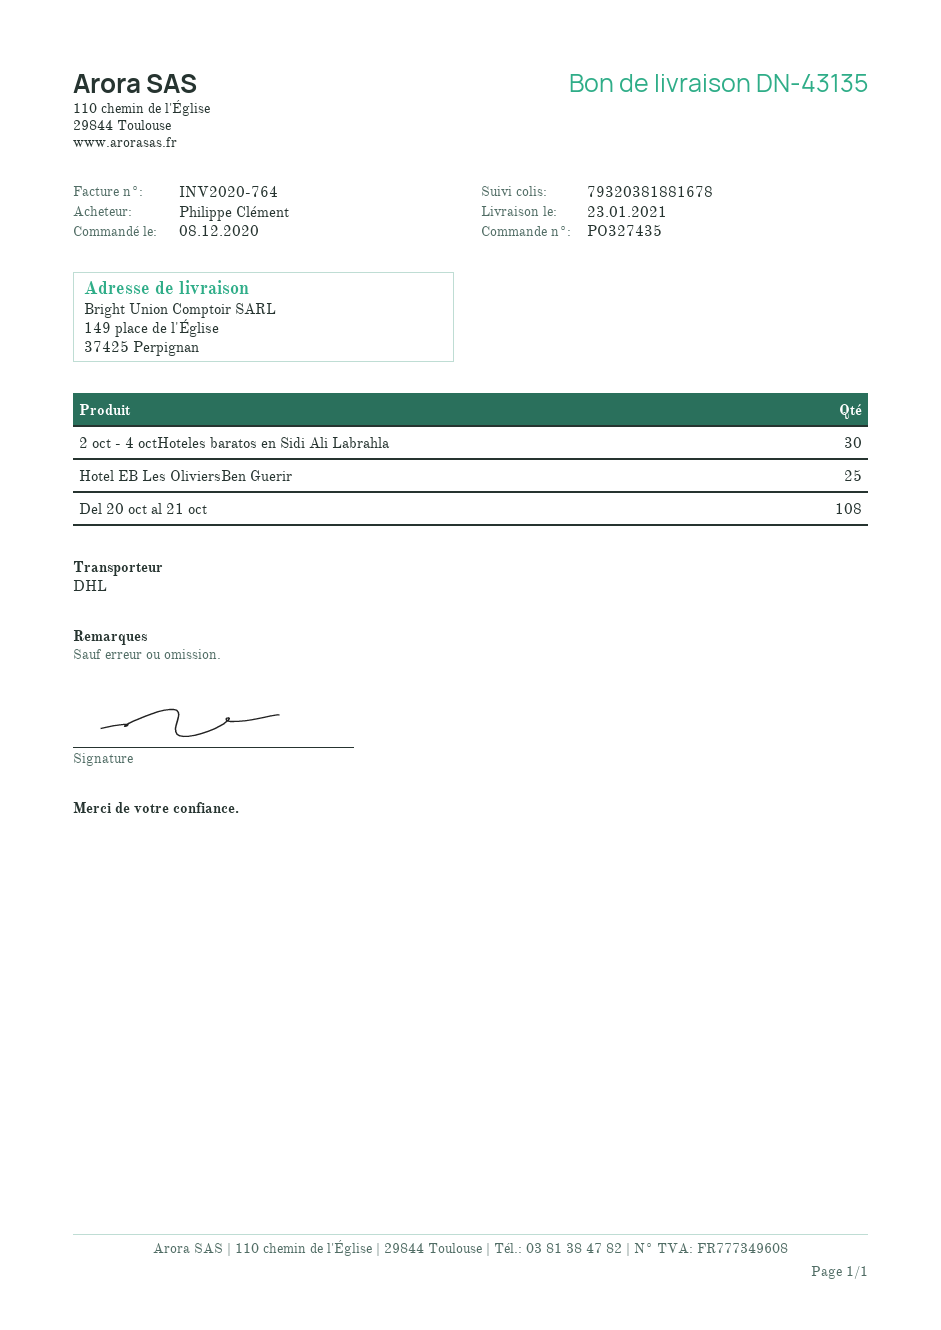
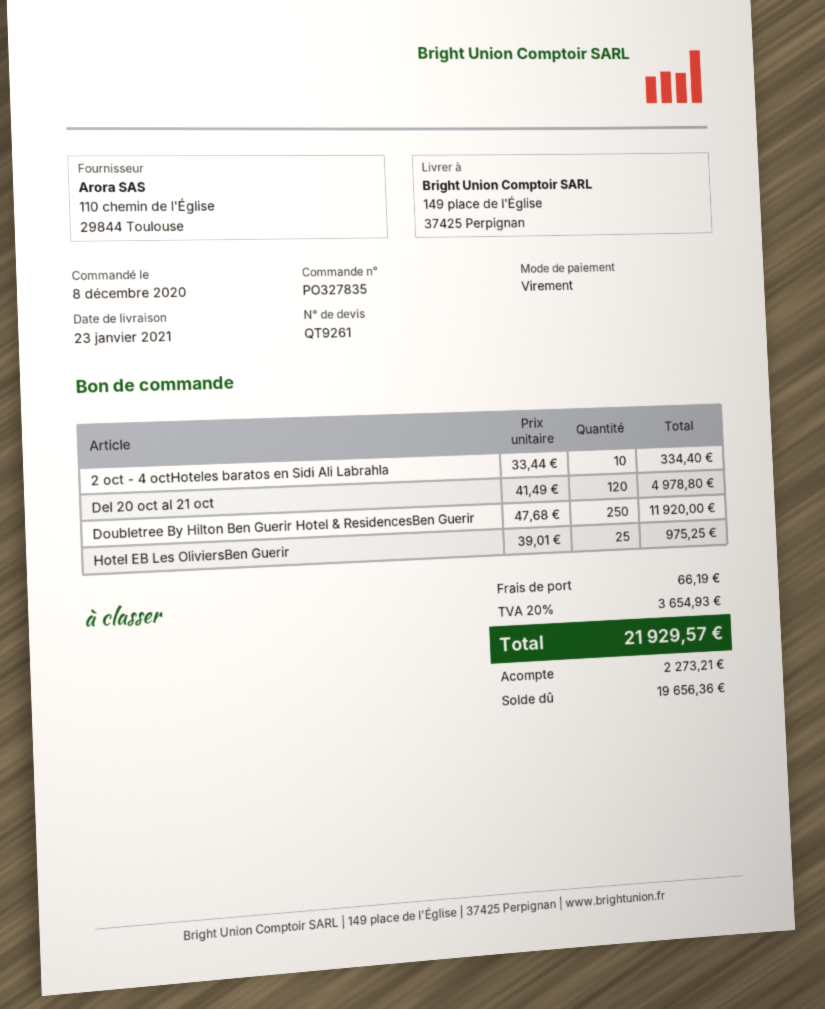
order number: PO327435 -> PO327835
2 oct - 4 octHoteles baratos en Sidi Ali Labrahla: 30 -> 10
Del 20 oct al 21 oct: 108 -> 120
Doubletree By Hilton Ben Guerir Hotel & ResidencesBen Guerir: none -> 250

